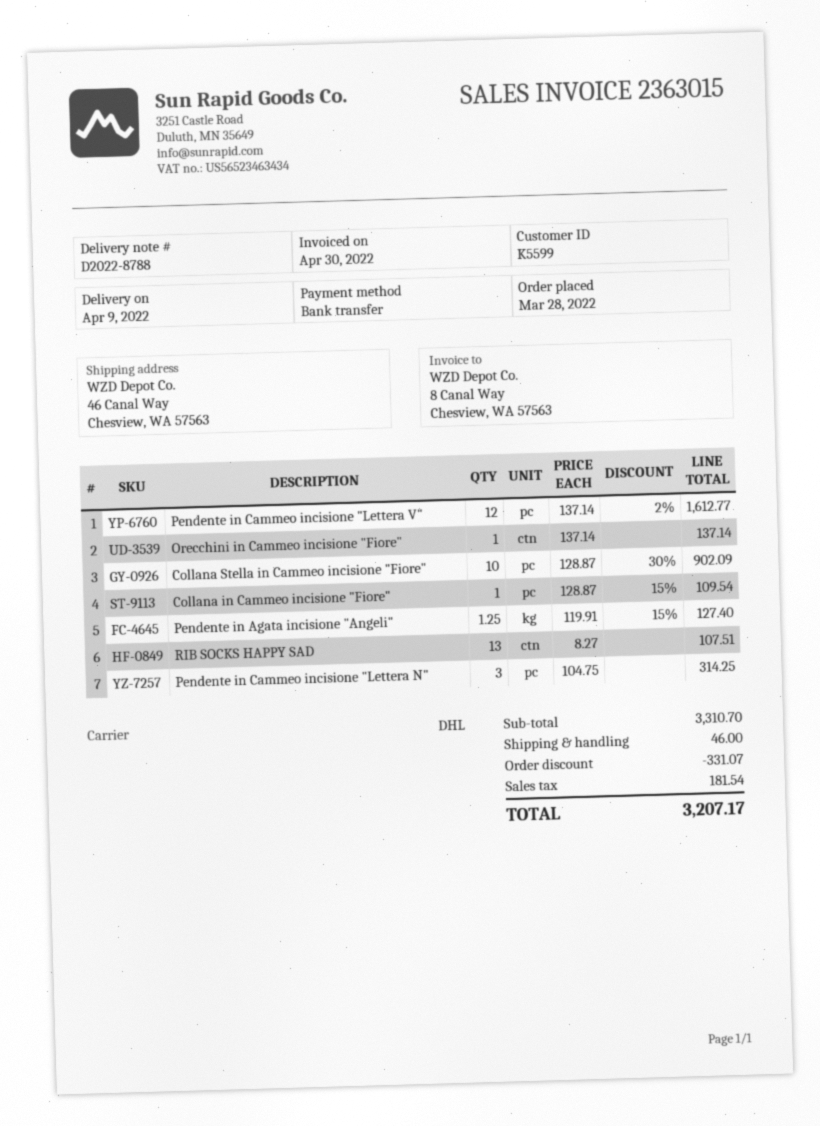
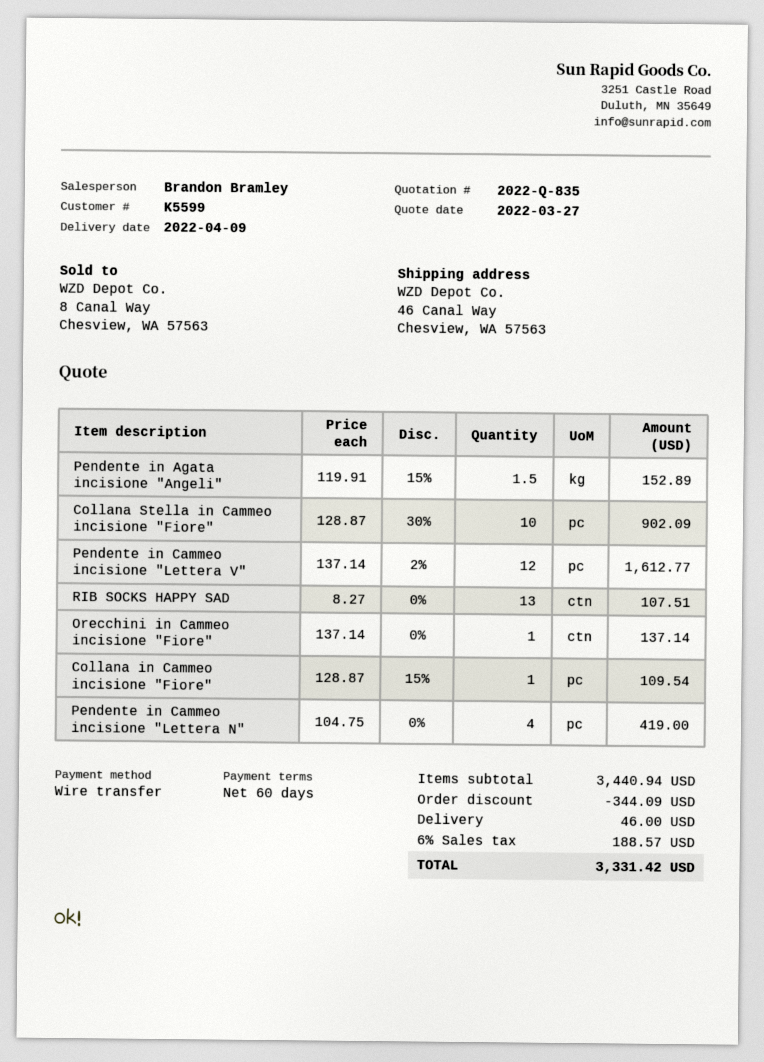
Pendente in Agata incisione "Angeli": 1.25 x 119.91 - 15% = 127.40 -> 1.5 x 119.91 - 15% = 152.89
Pendente in Cammeo incisione "Lettera N": 3 x 104.75 = 314.25 -> 4 x 104.75 = 419.00
subtotal: 3310.70 -> 3440.94
discount: 331.07 -> 344.09
tax: 181.54 -> 188.57
total: 3207.17 -> 3331.42

